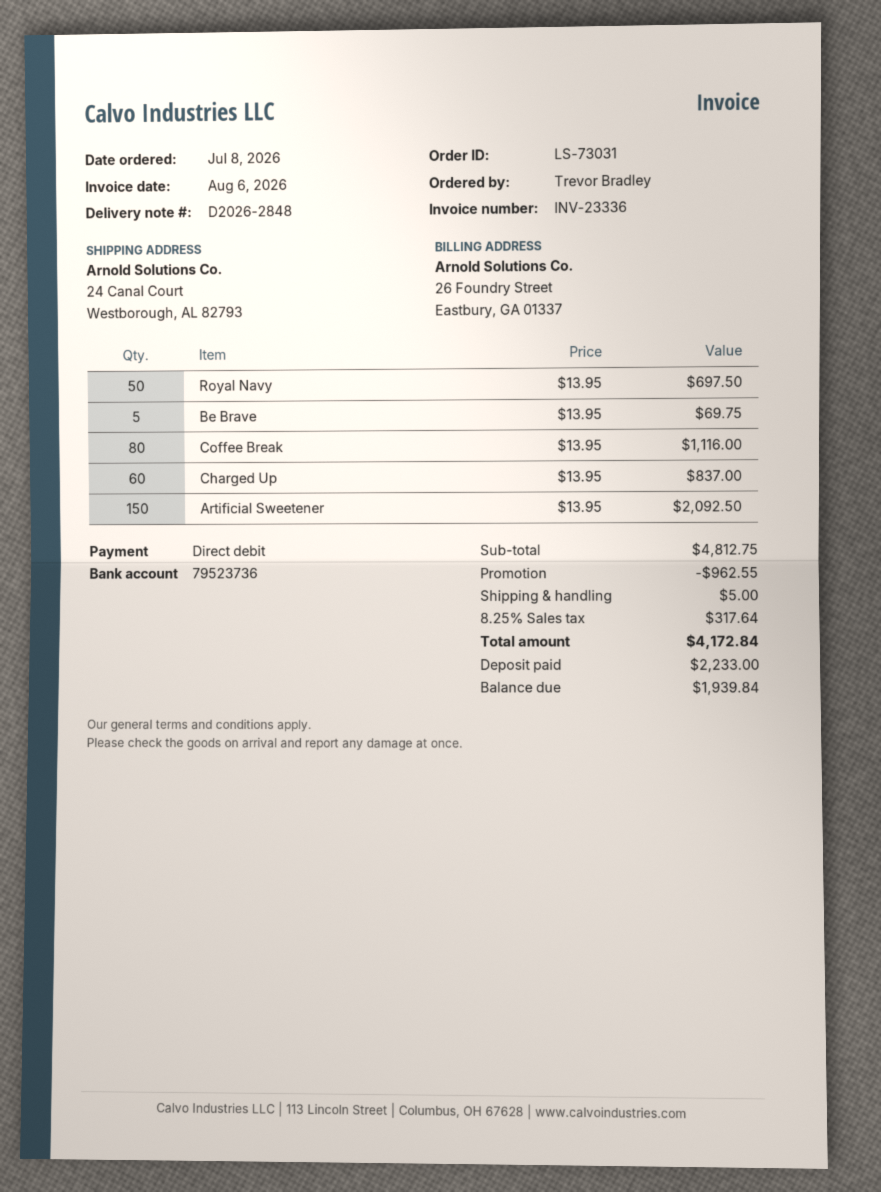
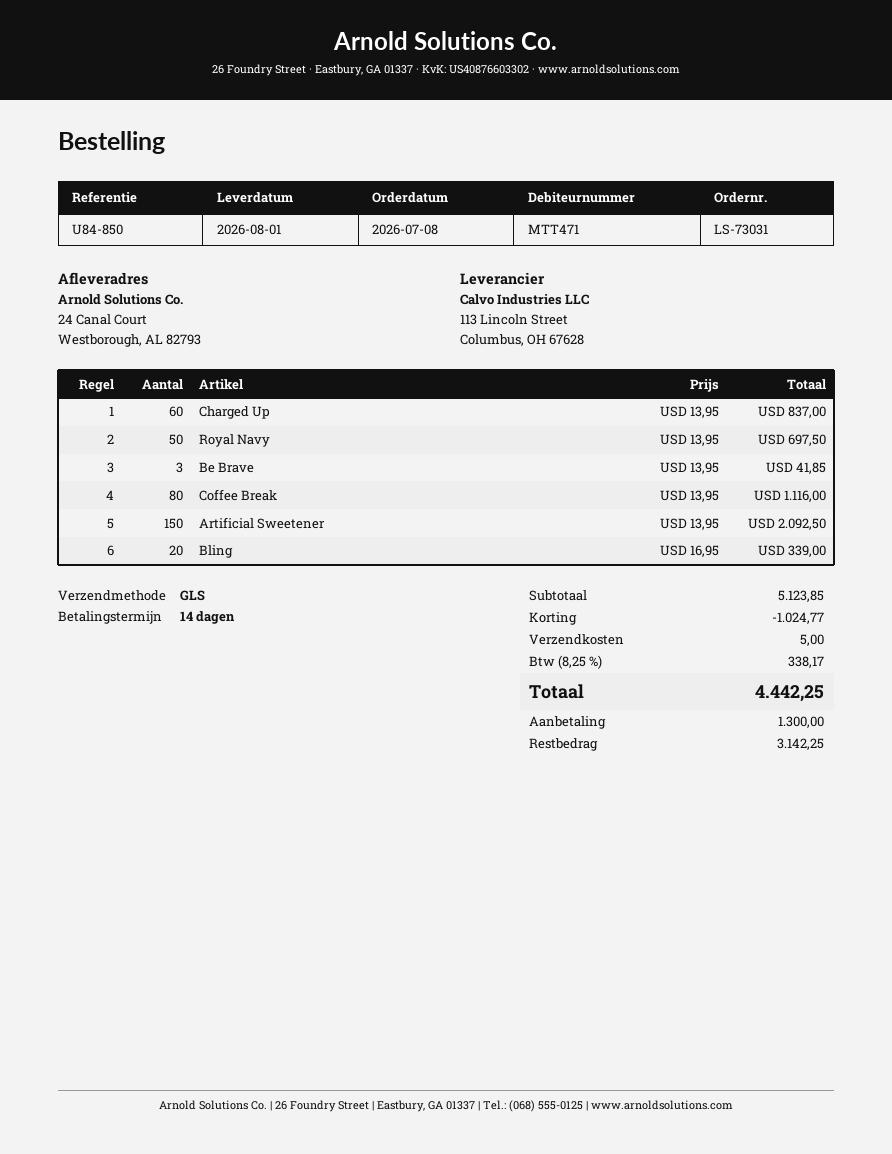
Be Brave: 5 x 13.95 = 69.75 -> 3 x 13.95 = 41.85
Bling: none -> 20 x 16.95 = 339.00
subtotal: 4812.75 -> 5123.85
discount: 962.55 -> 1024.77
tax: 8.25% = 317.64 -> 8.25% = 338.17
total: 4172.84 -> 4442.25
deposit: 2233.00 -> 1300.00
balance: 1939.84 -> 3142.25

